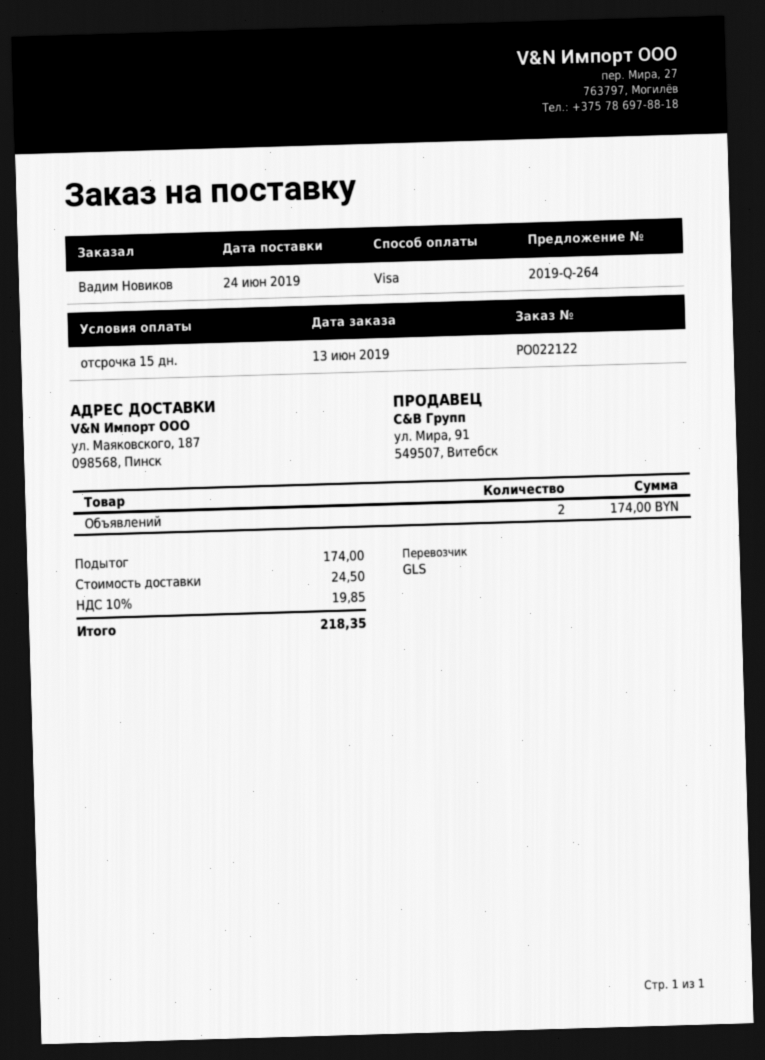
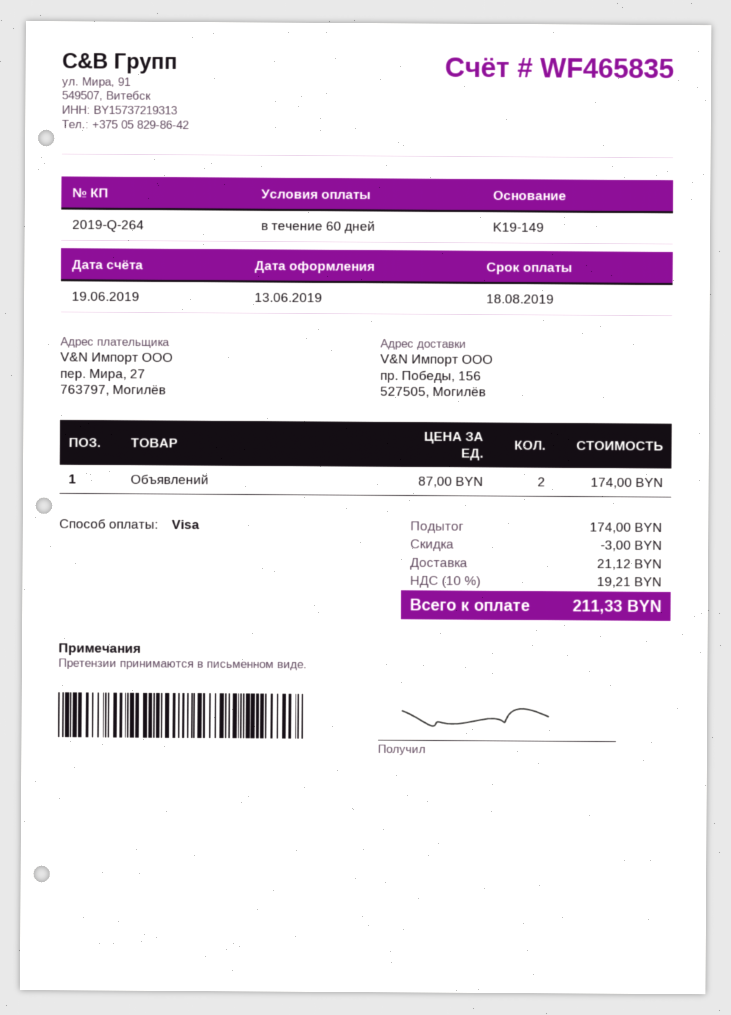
payment terms: 15 days -> 60 days
ship to: ул. Маяковского, 187, 098568, Пинск -> пр. Победы, 156, 527505, Могилёв
discount: none -> 3.00
shipping: 24.50 -> 21.12
tax: 10% = 19.85 -> 10% = 19.21
total: 218.35 -> 211.33

